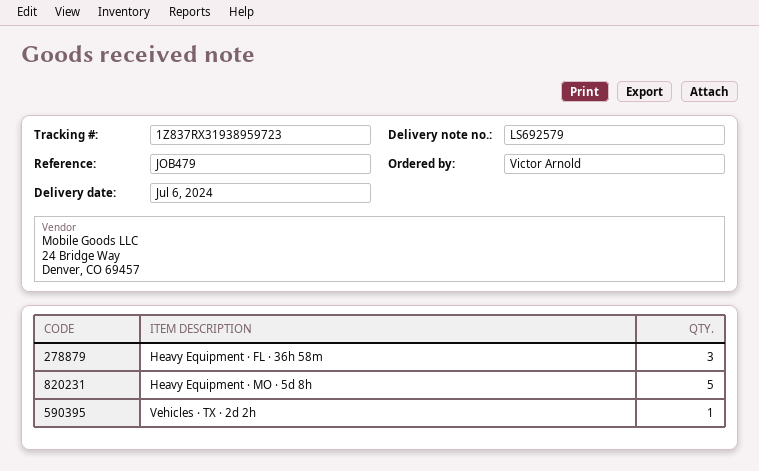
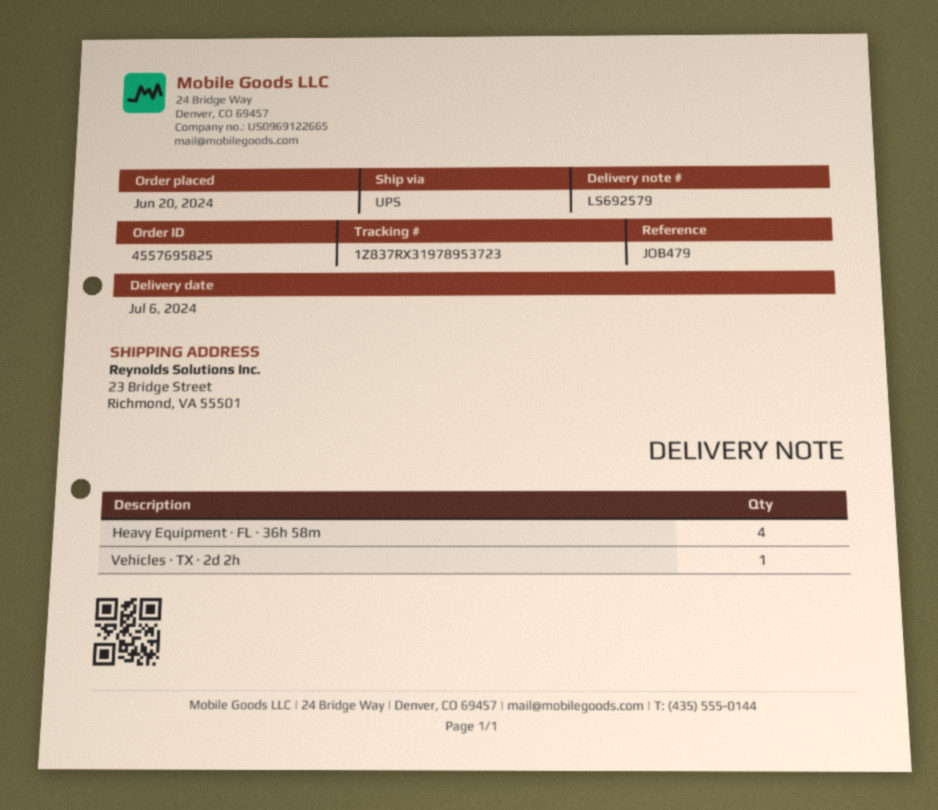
tracking number: 1Z837RX31938959723 -> 1Z837RX31978953723
Heavy Equipment · FL · 36h 58m: 3 -> 4
Heavy Equipment · MO · 5d 8h: 5 -> none

